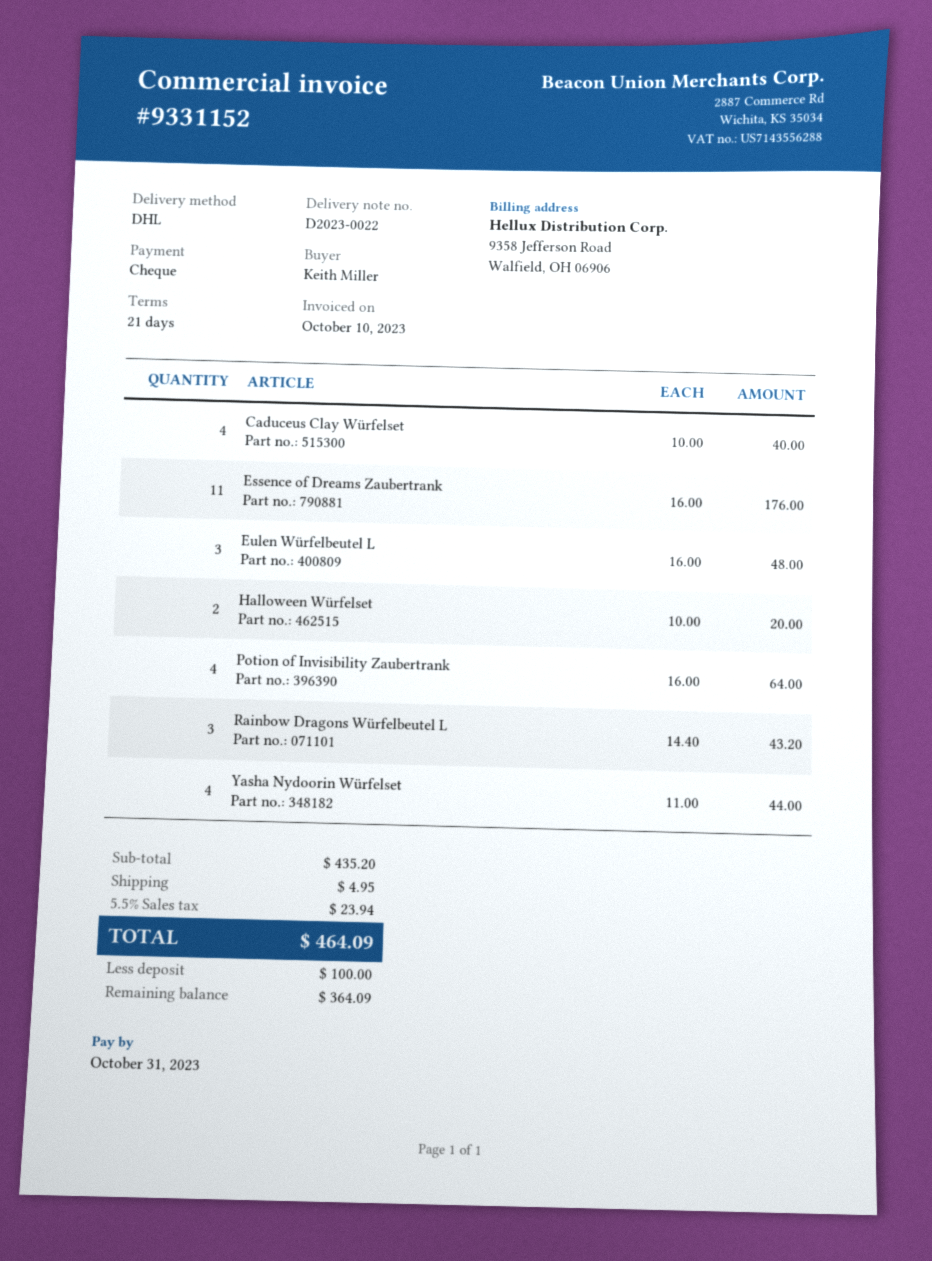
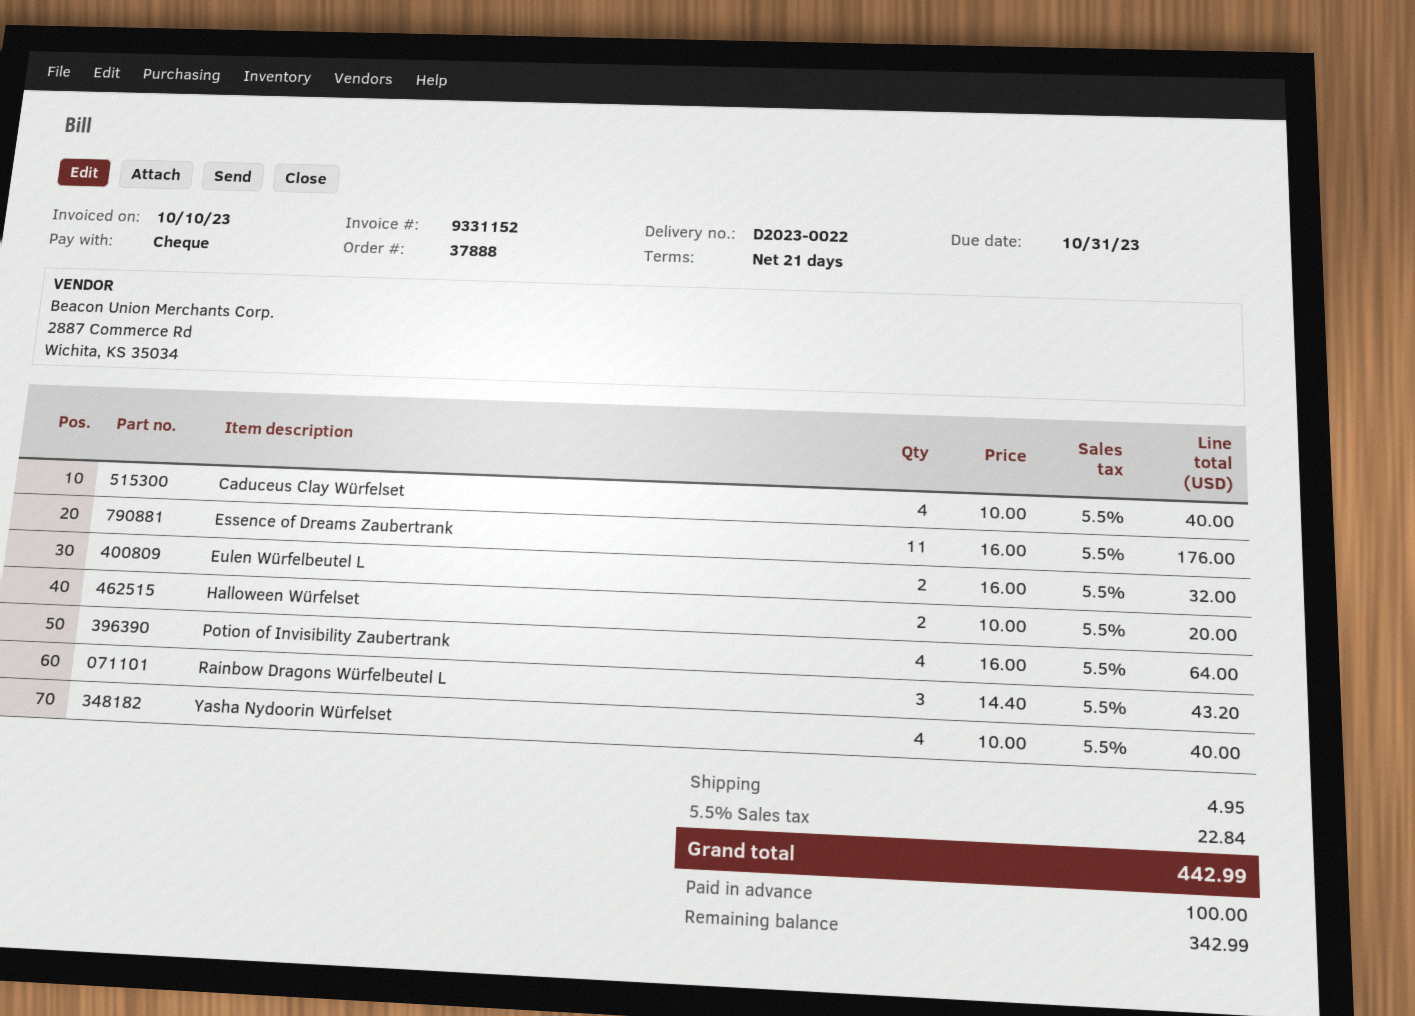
Eulen Würfelbeutel L: 3 x 16.00 = 48.00 -> 2 x 16.00 = 32.00
Yasha Nydoorin Würfelset: 4 x 11.00 = 44.00 -> 4 x 10.00 = 40.00
tax: 5.5% = 23.94 -> 5.5% = 22.84
total: 464.09 -> 442.99
balance: 364.09 -> 342.99

